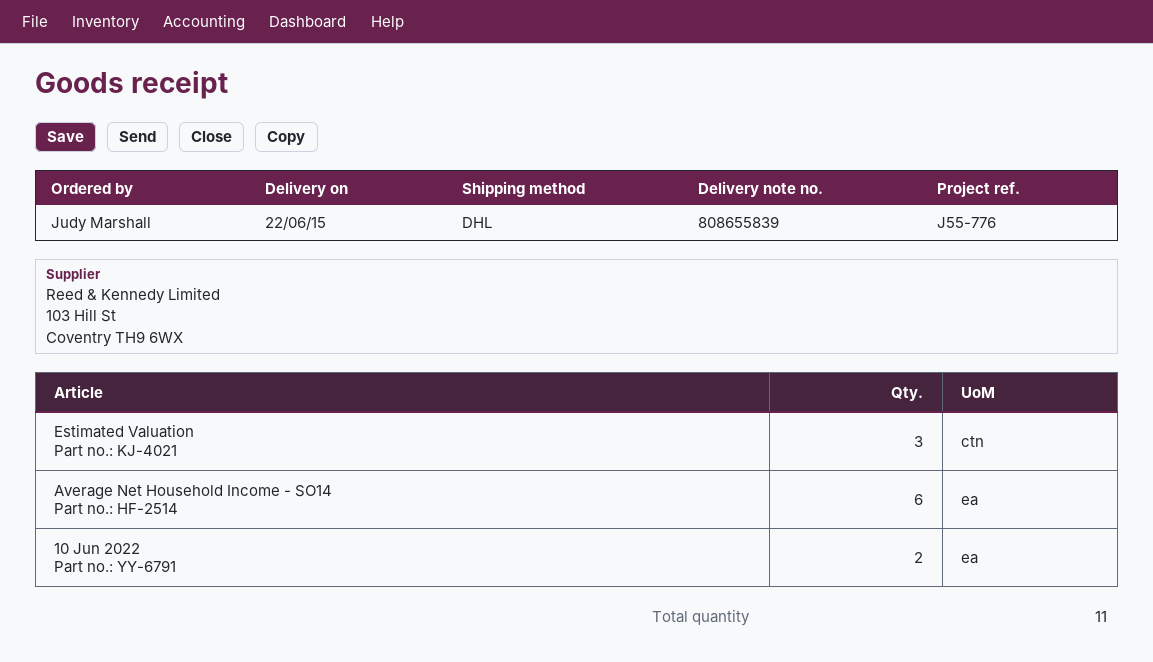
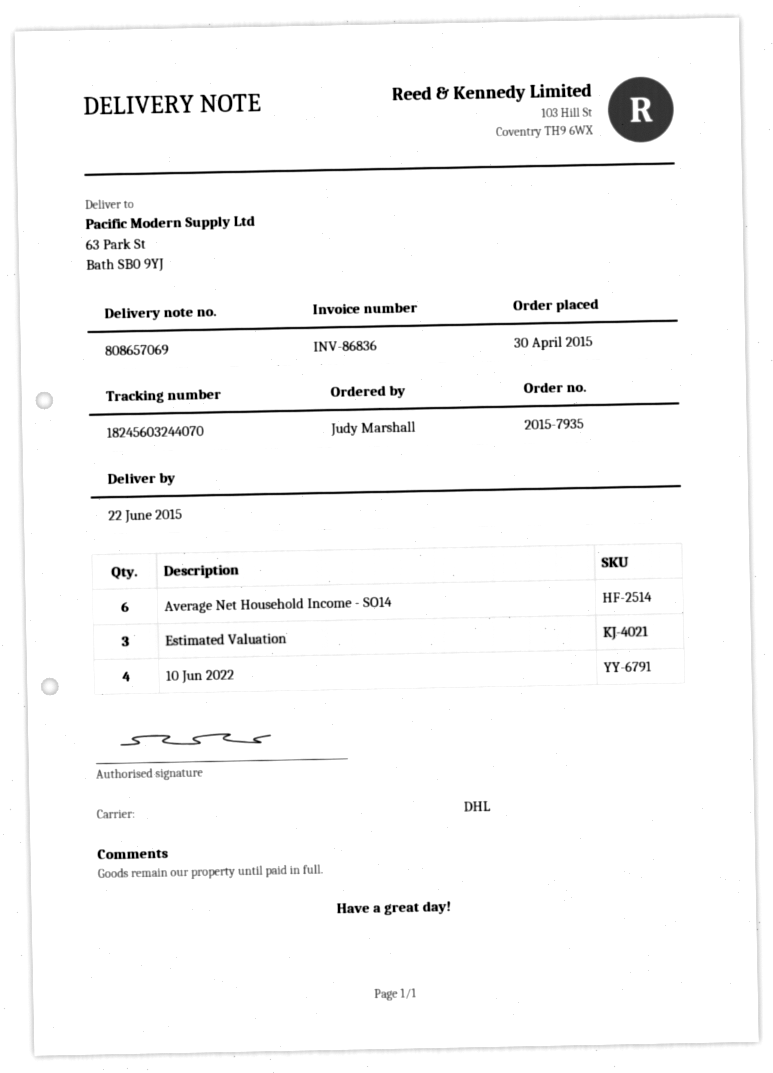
delivery note number: 808655839 -> 808657069
10 Jun 2022: 2 -> 4

